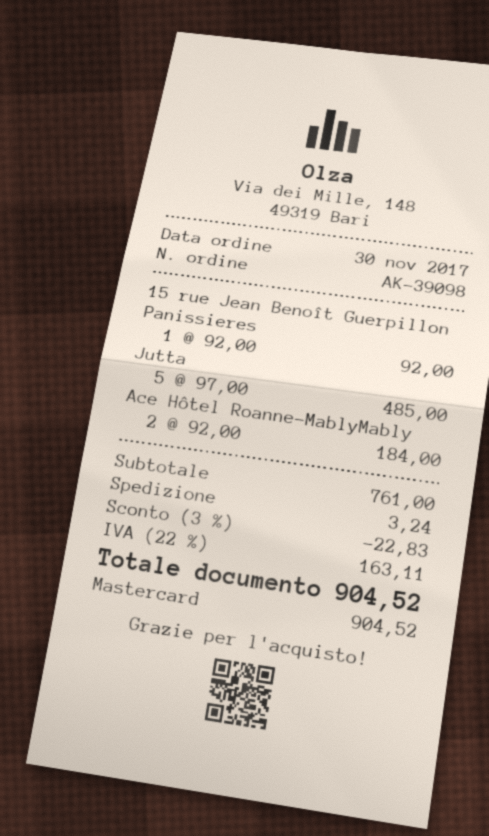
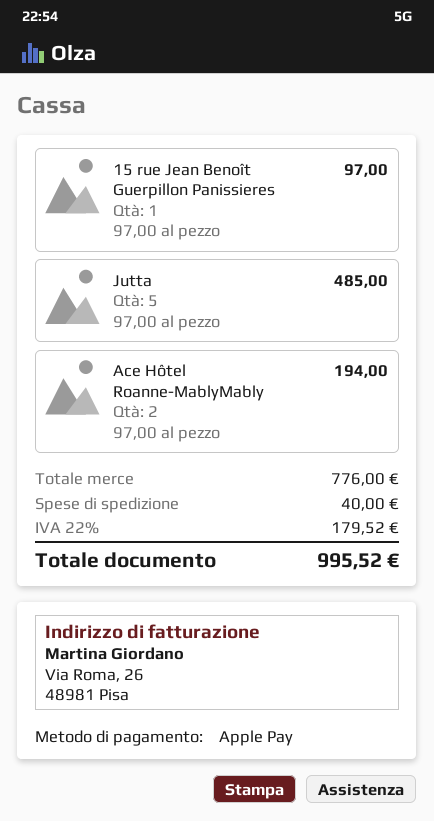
payment method: Mastercard -> Apple Pay
15 rue Jean Benoît Guerpillon Panissieres: 1 x 92.00 = 92.00 -> 1 x 97.00 = 97.00
Ace Hôtel Roanne-MablyMably: 2 x 92.00 = 184.00 -> 2 x 97.00 = 194.00
subtotal: 761.00 -> 776.00
discount: 3% = 22.83 -> none
shipping: 3.24 -> 40.00
tax: 22% = 163.11 -> 22% = 179.52
total: 904.52 -> 995.52

